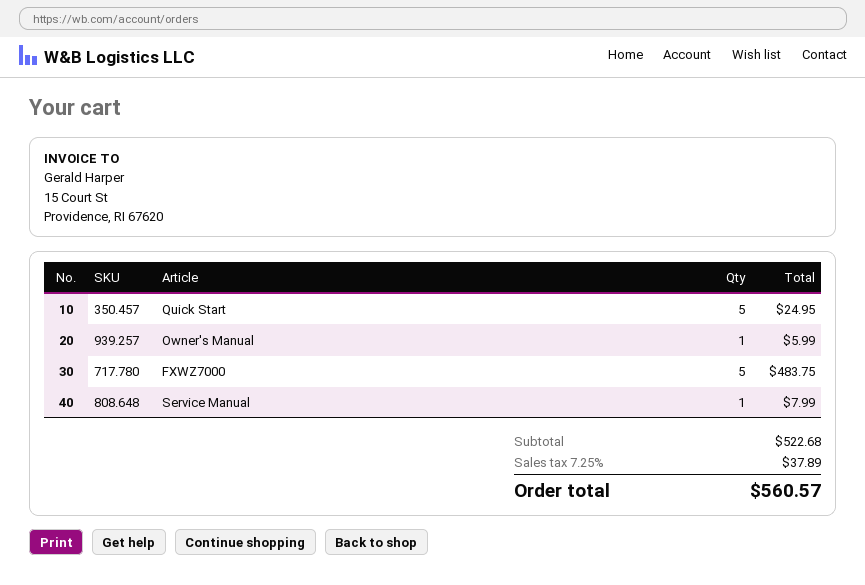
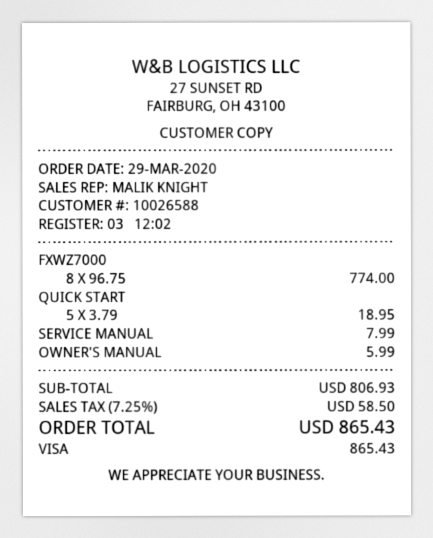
Quick Start: 5 for 24.95 -> 5 for 18.95
FXWZ7000: 5 for 483.75 -> 8 for 774.00
subtotal: 522.68 -> 806.93
tax: 7.25% = 37.89 -> 7.25% = 58.50
total: 560.57 -> 865.43

